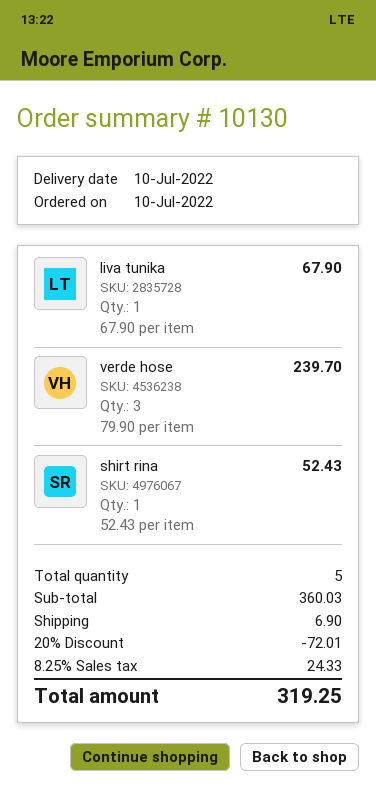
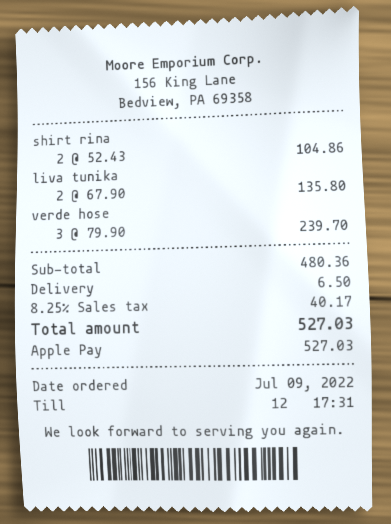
order date: 2022-07-10 -> 2022-07-09
liva tunika: 1 x 67.90 = 67.90 -> 2 x 67.90 = 135.80
shirt rina: 1 x 52.43 = 52.43 -> 2 x 52.43 = 104.86
subtotal: 360.03 -> 480.36
discount: 20% = 72.01 -> none
shipping: 6.90 -> 6.50
tax: 8.25% = 24.33 -> 8.25% = 40.17
total: 319.25 -> 527.03

